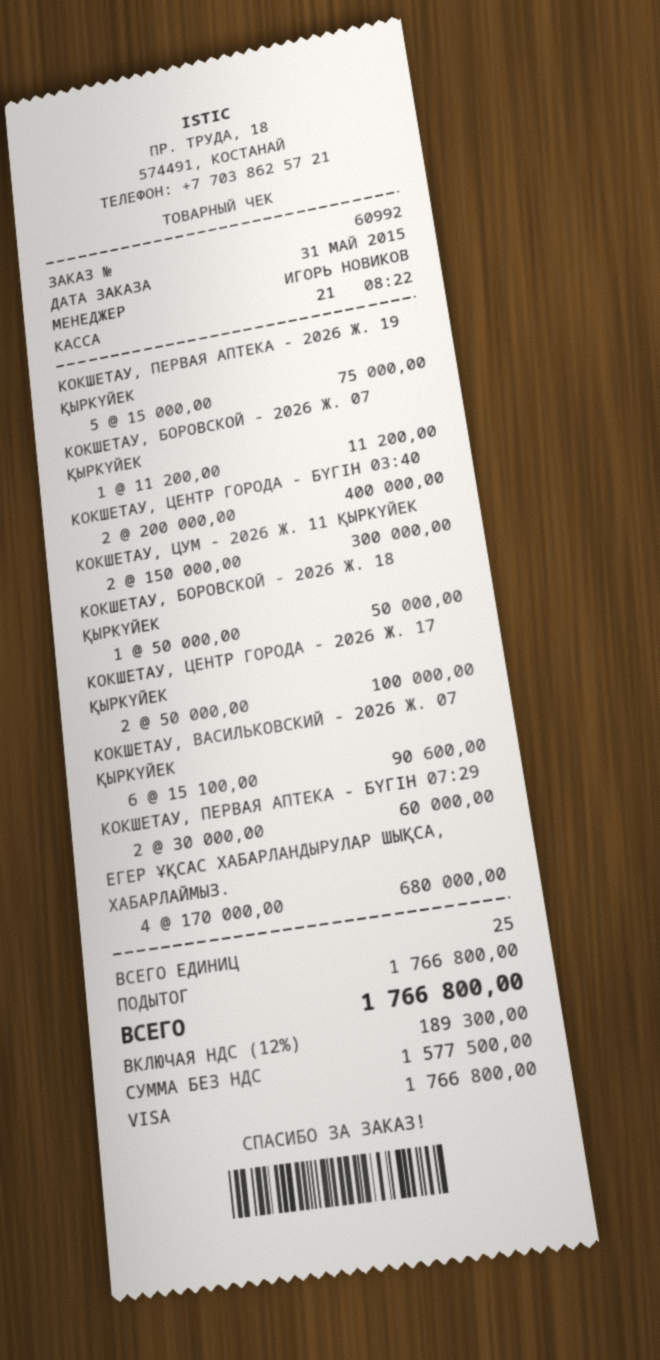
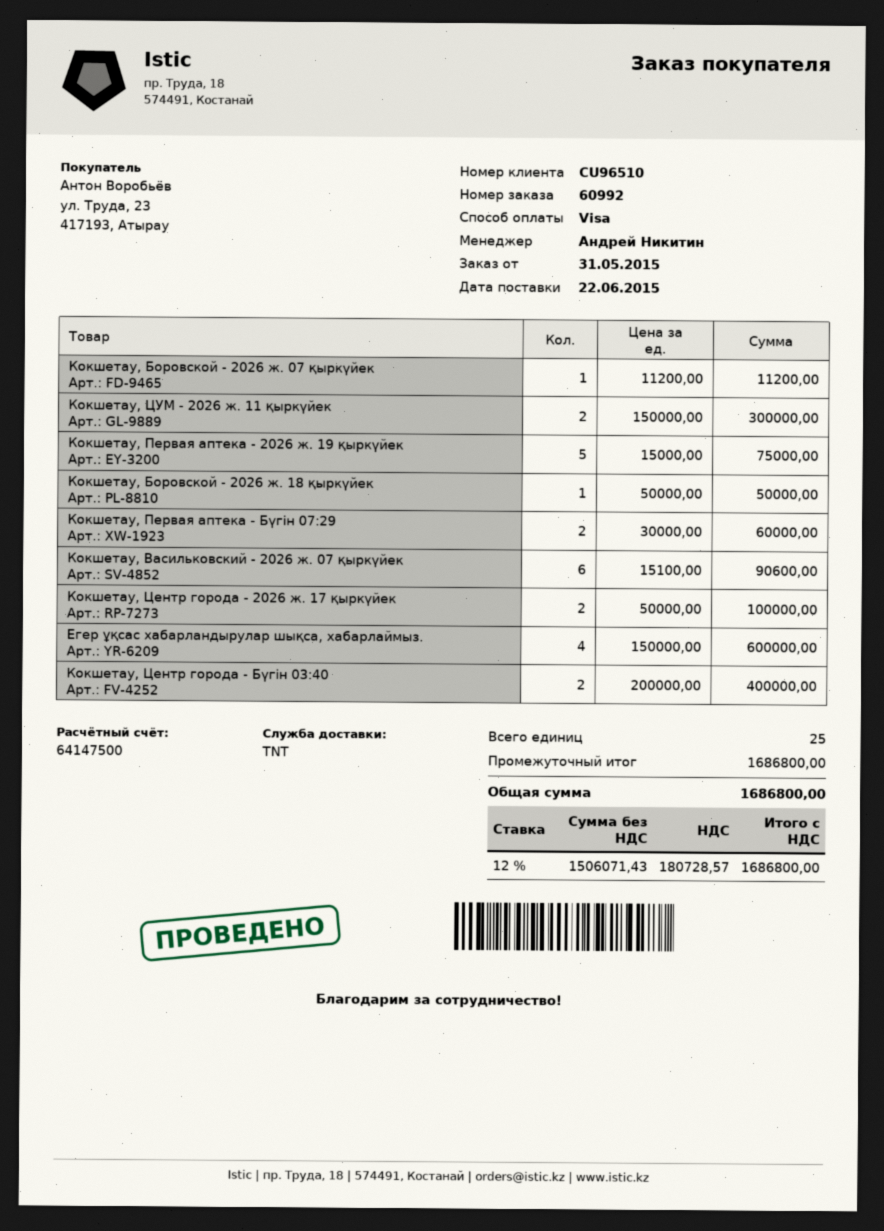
sales rep: ИГОРЬ НОВИКОВ -> Андрей Никитин
ЕГЕР ҰҚСАС ХАБАРЛАНДЫРУЛАР ШЫҚСА, ХАБАРЛАЙМЫЗ.: 4 x 170000.00 = 680000.00 -> 4 x 150000.00 = 600000.00
subtotal: 1766800.00 -> 1686800.00
net: 1577500.00 -> 1506071.43
tax: 12% = 189300.00 -> 12% = 180728.57
total: 1766800.00 -> 1686800.00

